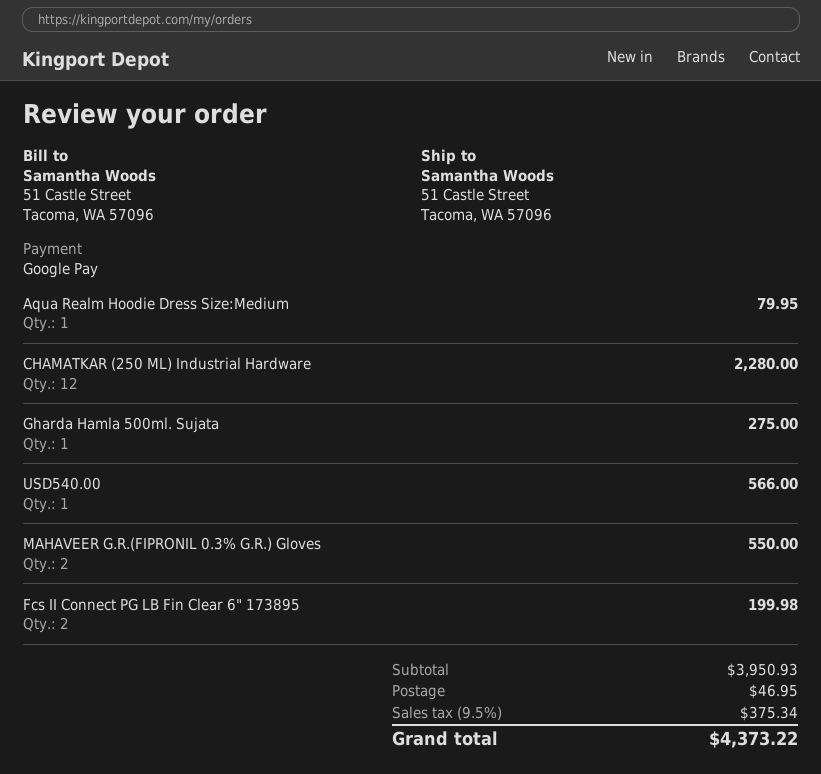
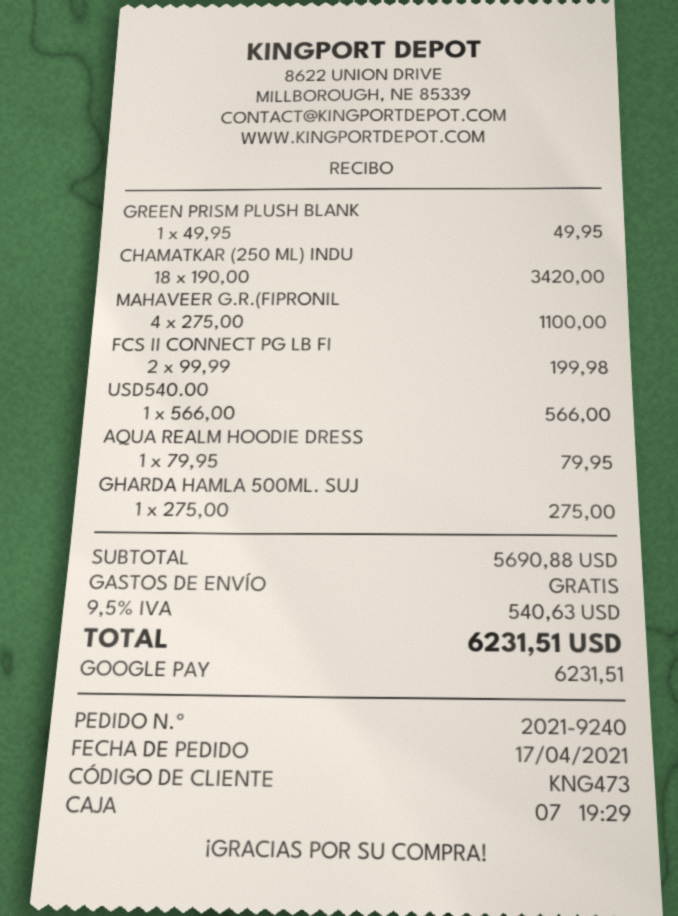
CHAMATKAR (250 ML) Industrial Hardware: 12 for 2280.00 -> 18 for 3420.00
MAHAVEER G.R.(FIPRONIL 0.3% G.R.) Gloves: 2 for 550.00 -> 4 for 1100.00
GREEN PRISM PLUSH BLANK: none -> 1 for 49.95
subtotal: 3950.93 -> 5690.88
shipping: 46.95 -> 0.00
tax: 9.5% = 375.34 -> 9.5% = 540.63
total: 4373.22 -> 6231.51

